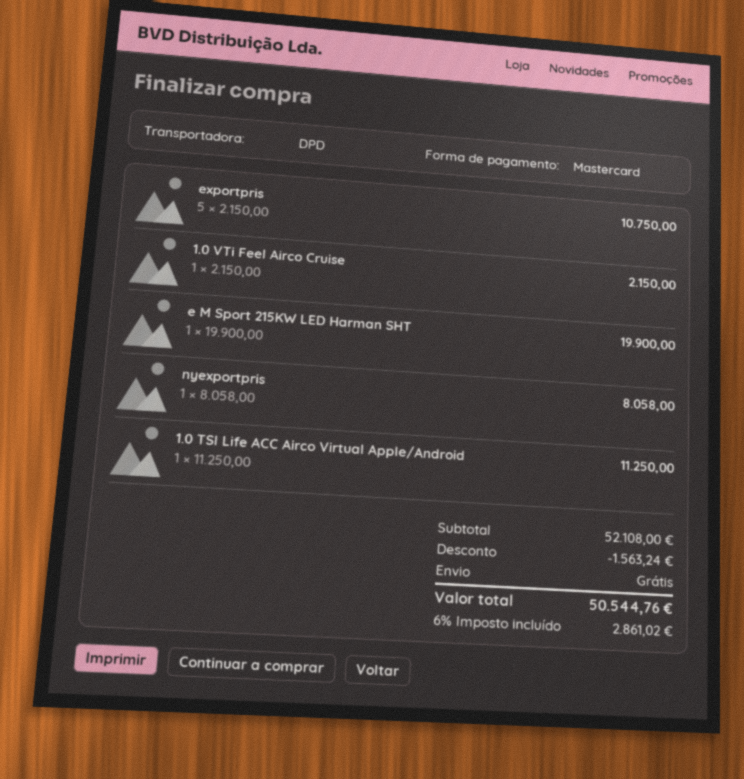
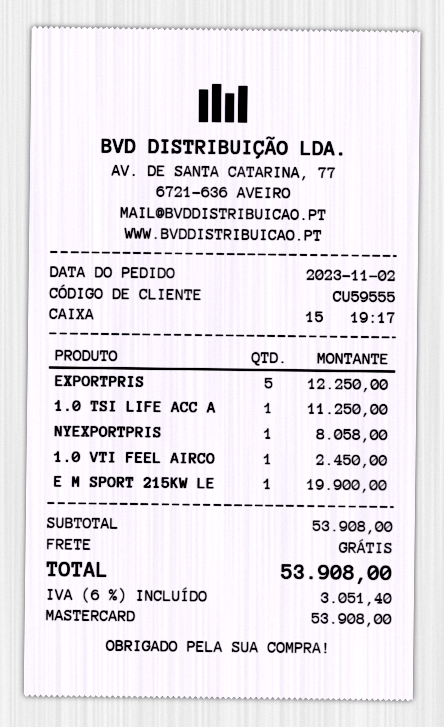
exportpris: 5 for 10750.00 -> 5 for 12250.00
1.0 VTi Feel Airco Cruise: 1 for 2150.00 -> 1 for 2450.00
subtotal: 52108.00 -> 53908.00
discount: 1563.24 -> none
tax: 6% = 2861.02 -> 6% = 3051.40
total: 50544.76 -> 53908.00

